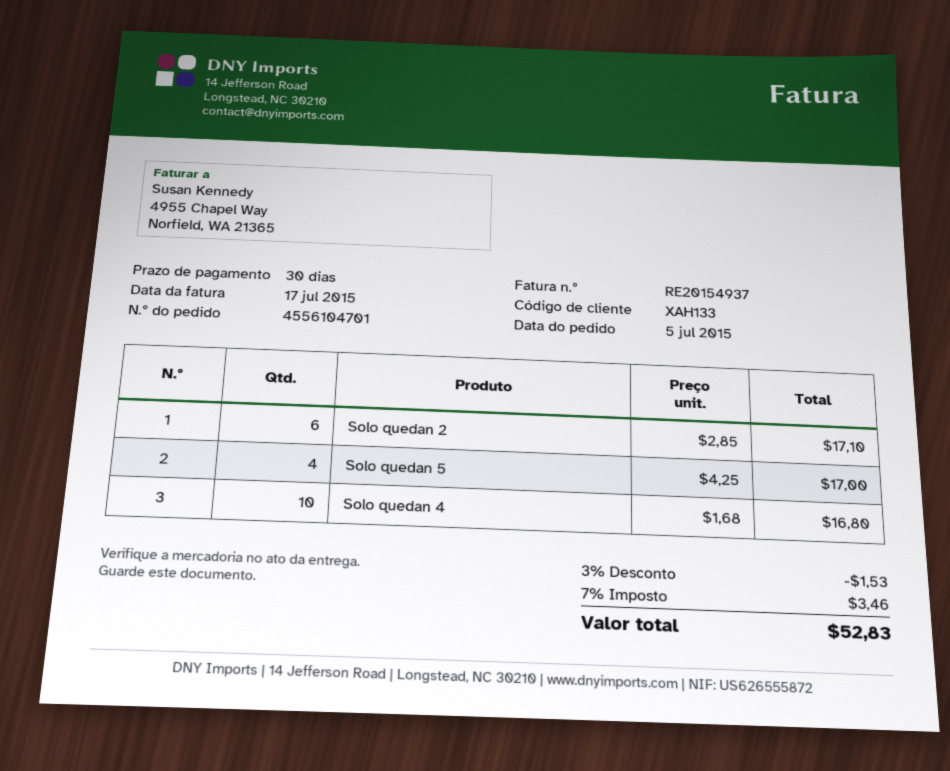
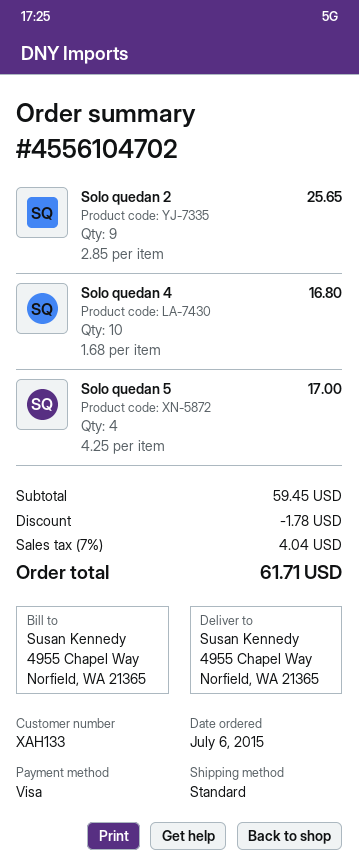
order number: 4556104701 -> 4556104702
order date: 2015-07-05 -> 2015-07-06
Solo quedan 2: 6 x 2.85 = 17.10 -> 9 x 2.85 = 25.65
discount: 1.53 -> 1.78
tax: 7% = 3.46 -> 7% = 4.04
total: 52.83 -> 61.71

